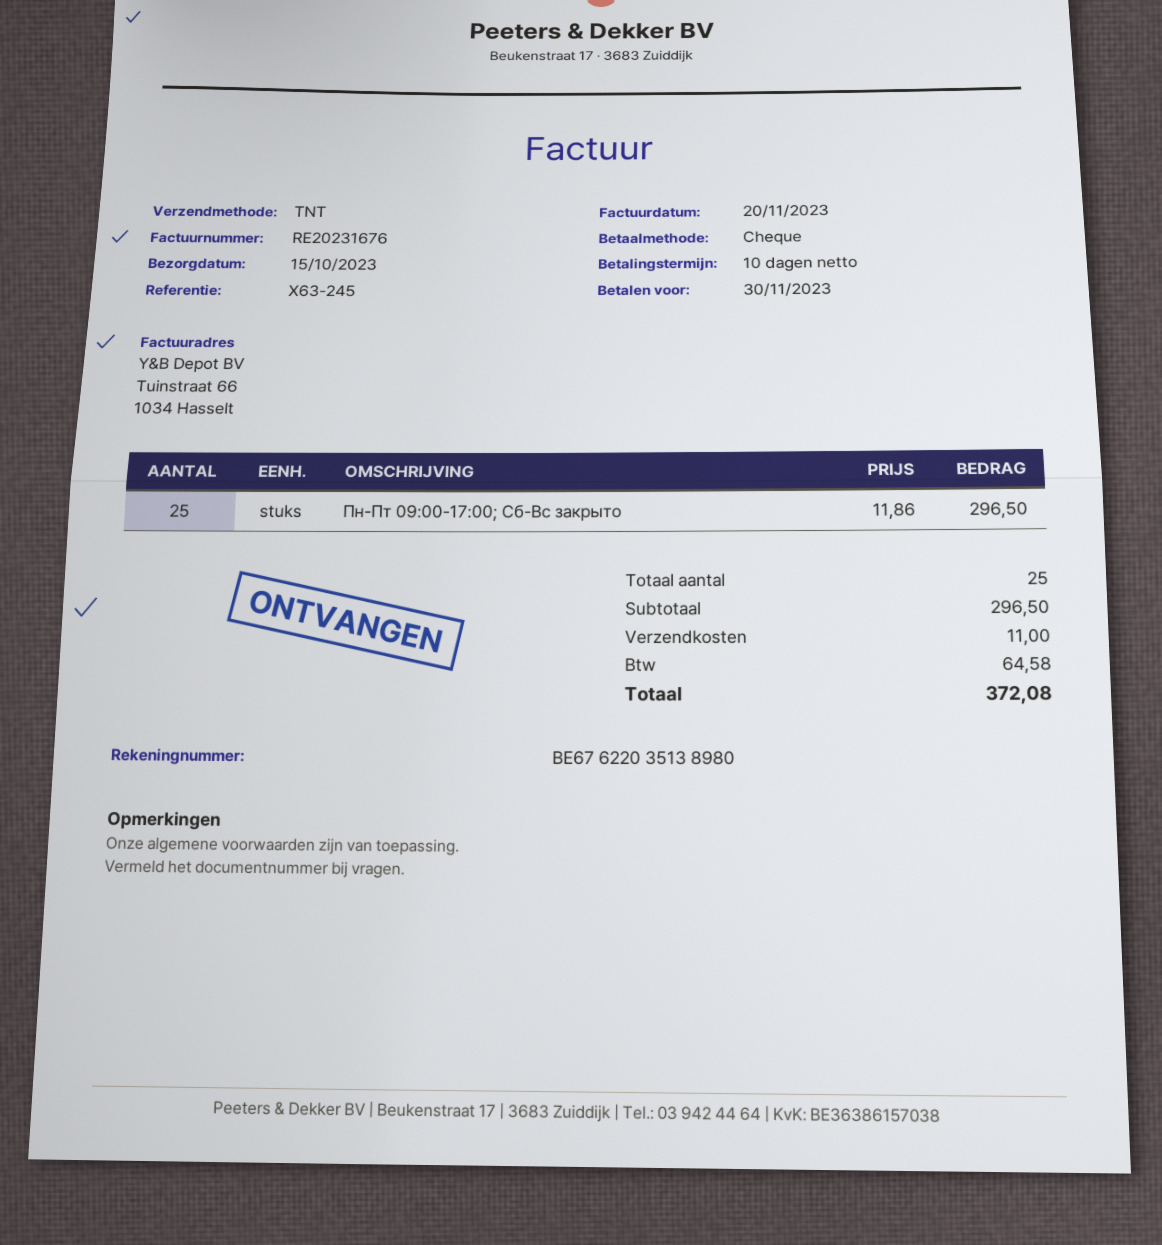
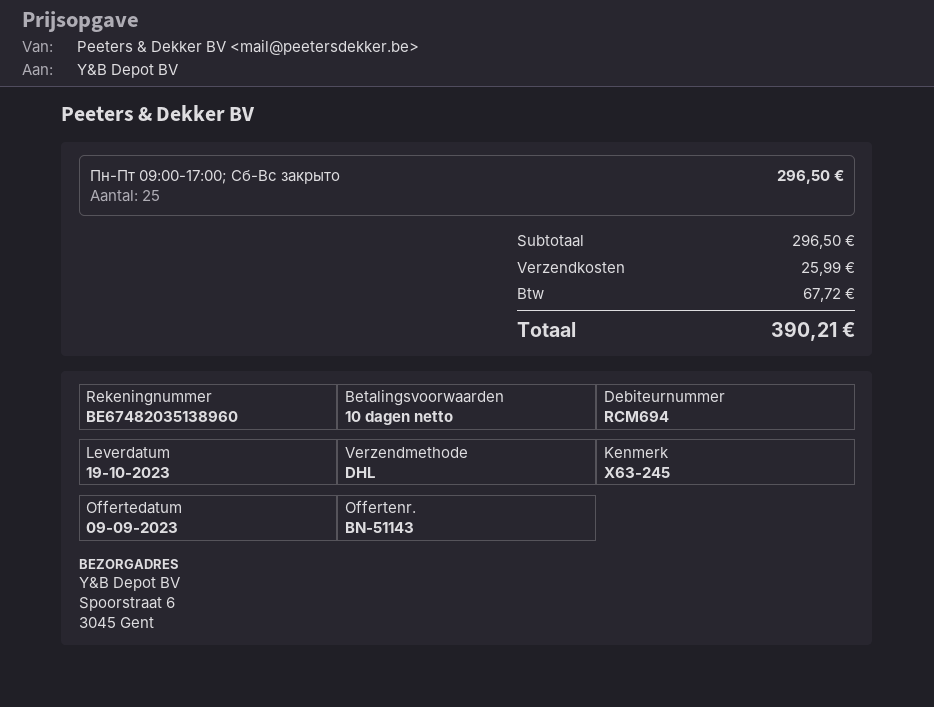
delivery date: 2023-10-15 -> 2023-10-19
bank account: BE67622035138980 -> BE67482035138960
shipping method: TNT -> DHL
shipping: 11.00 -> 25.99
tax: 64.58 -> 67.72
total: 372.08 -> 390.21

